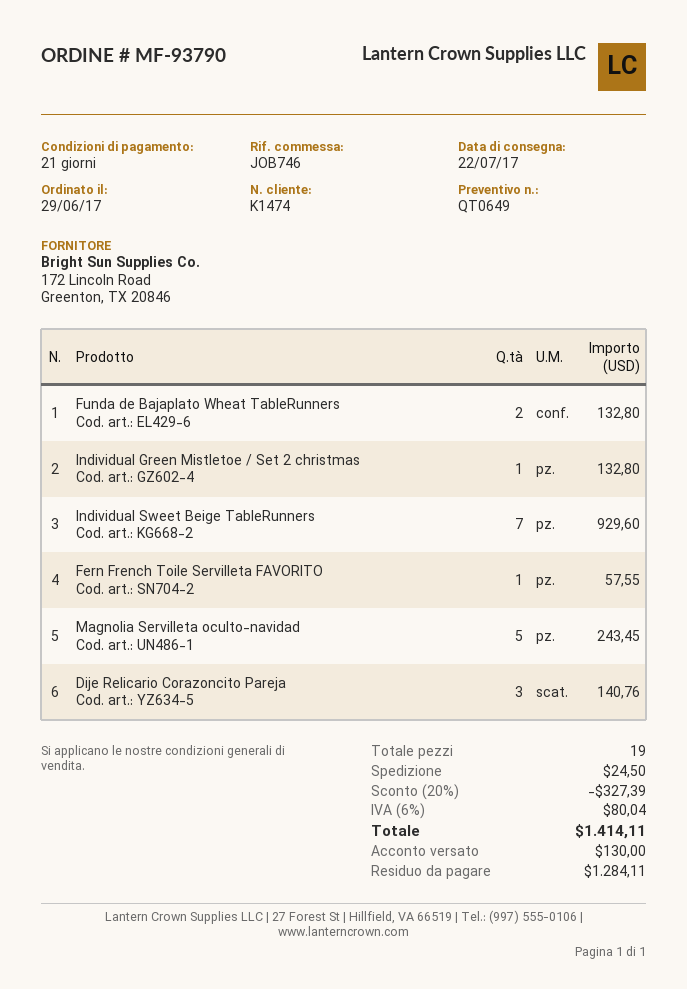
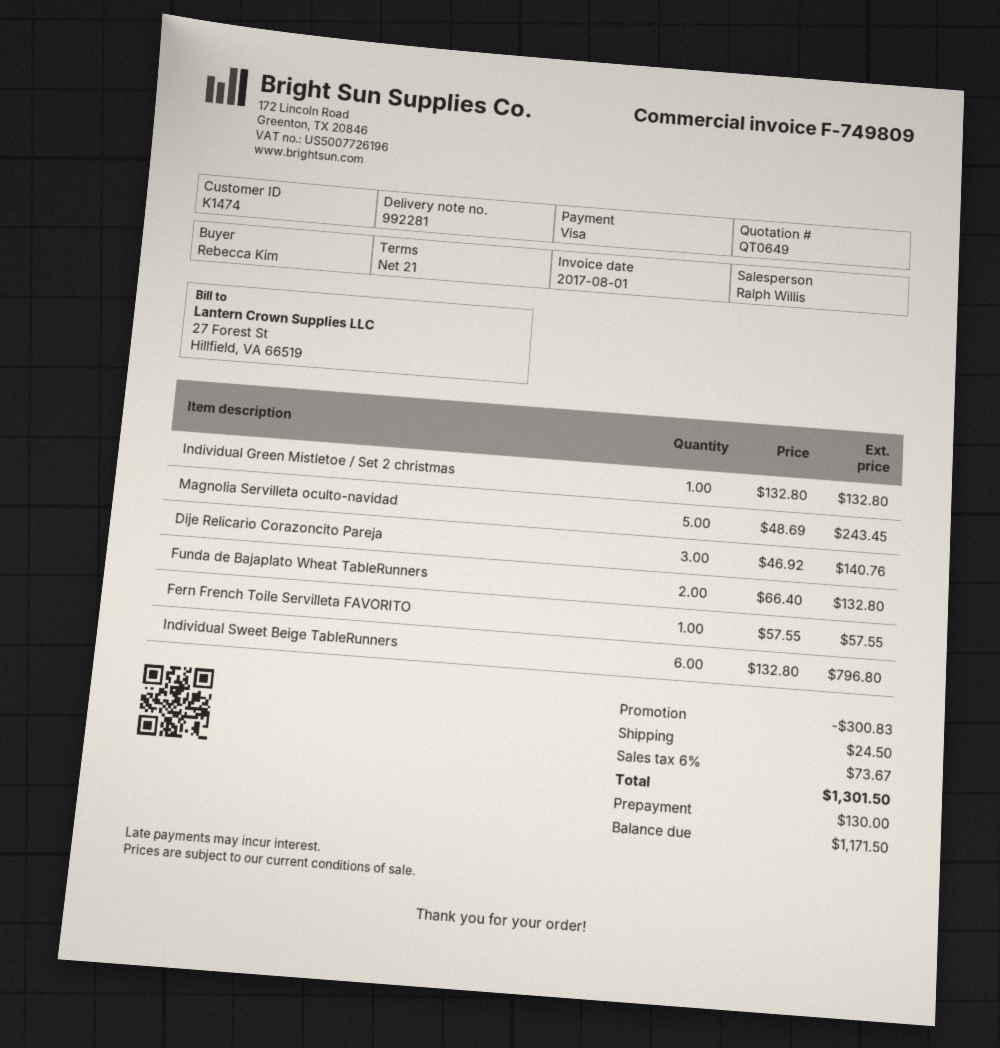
Individual Sweet Beige TableRunners: 7 for 929.60 -> 6 for 796.80
discount: 327.39 -> 300.83
tax: 6% = 80.04 -> 6% = 73.67
total: 1414.11 -> 1301.50
balance: 1284.11 -> 1171.50

